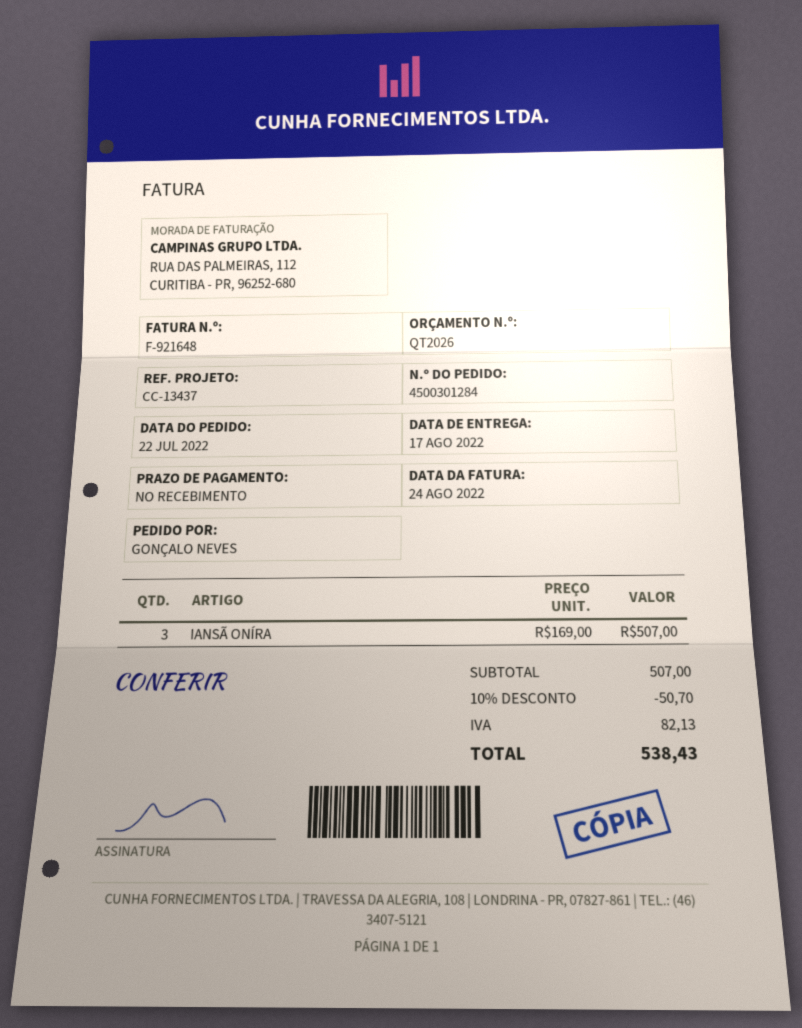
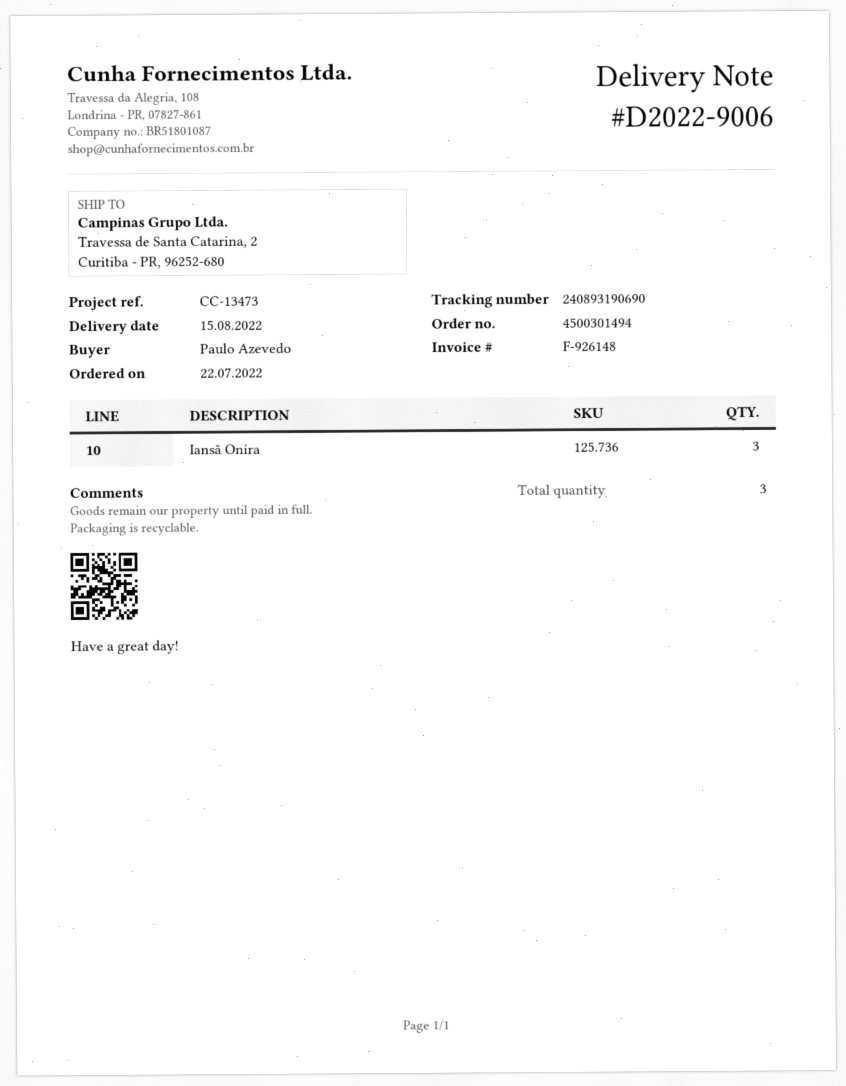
order number: 4500301284 -> 4500301494
delivery date: 2022-08-17 -> 2022-08-15
invoice number: F-921648 -> F-926148
reference: CC-13437 -> CC-13473
ordered by: GONÇALO NEVES -> Paulo Azevedo

